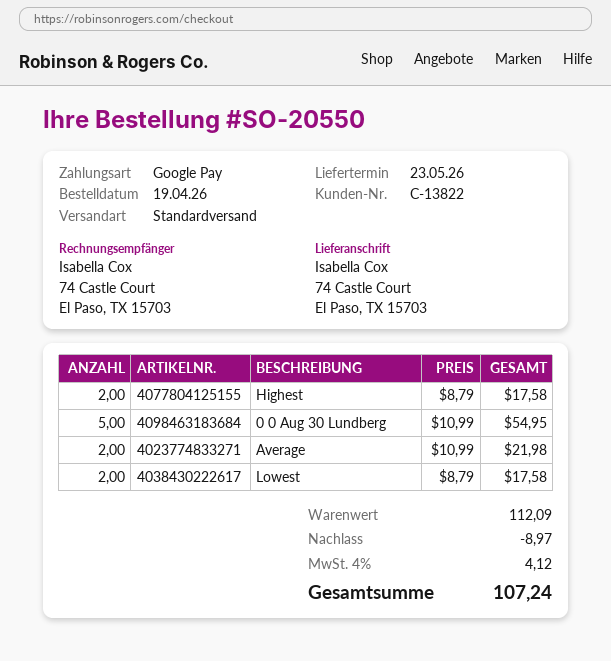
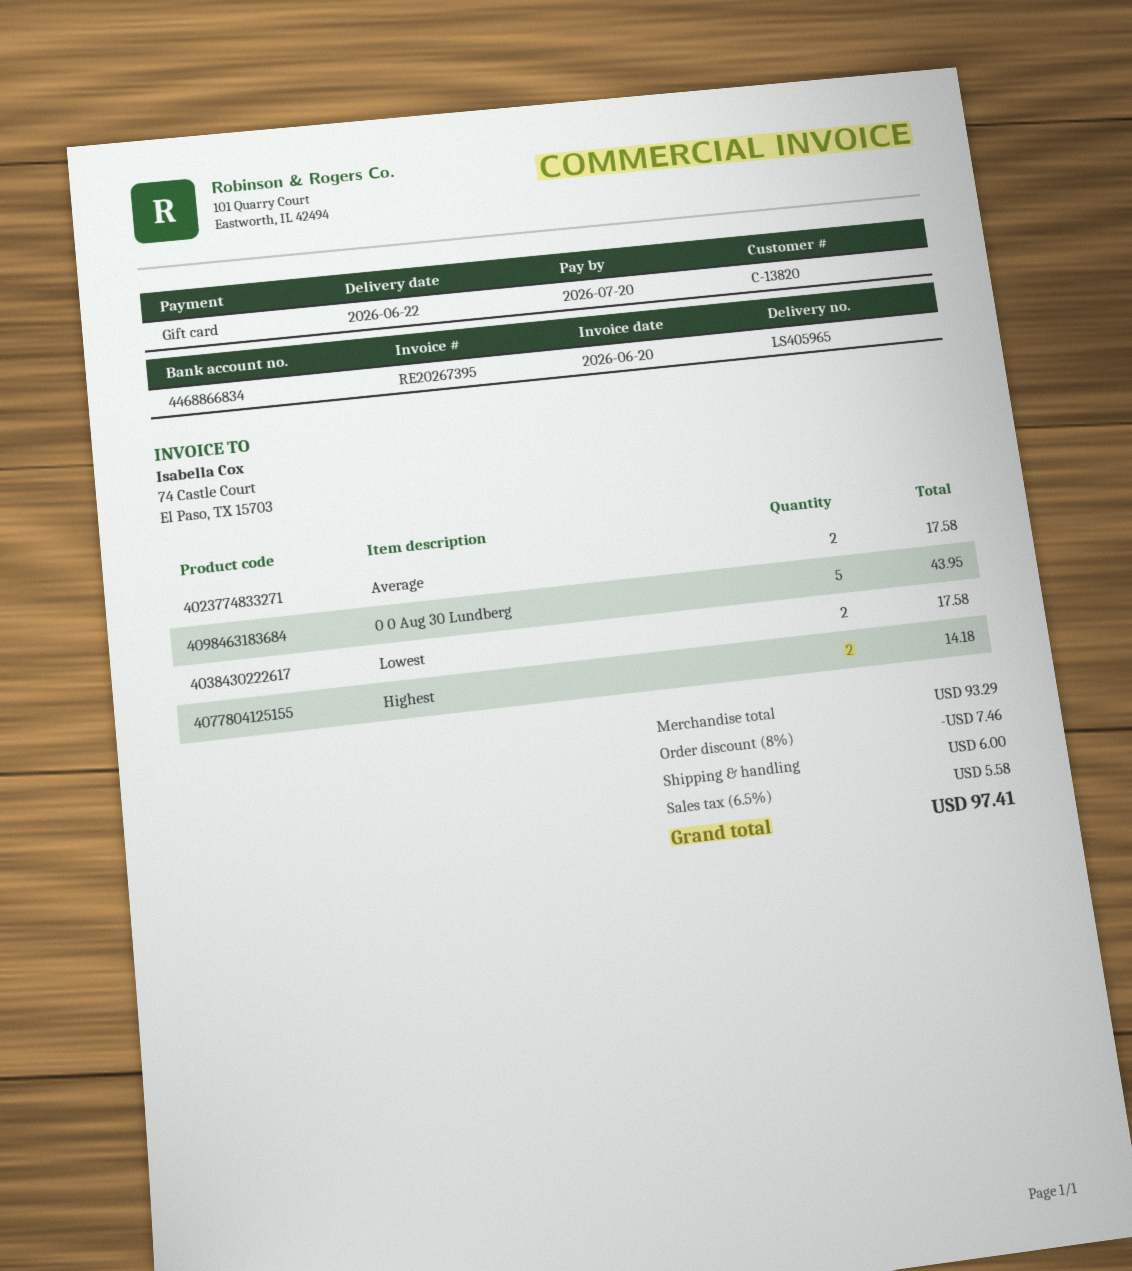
delivery date: 2026-05-23 -> 2026-06-22
customer number: C-13822 -> C-13820
payment method: Google Pay -> gift card
Highest: 2 for 17.58 -> 2 for 14.18
0 0 Aug 30 Lundberg: 5 for 54.95 -> 5 for 43.95
Average: 2 for 21.98 -> 2 for 17.58
subtotal: 112.09 -> 93.29
discount: 8.97 -> 7.46
shipping: none -> 6.00
tax: 4% = 4.12 -> 6.5% = 5.58
total: 107.24 -> 97.41

